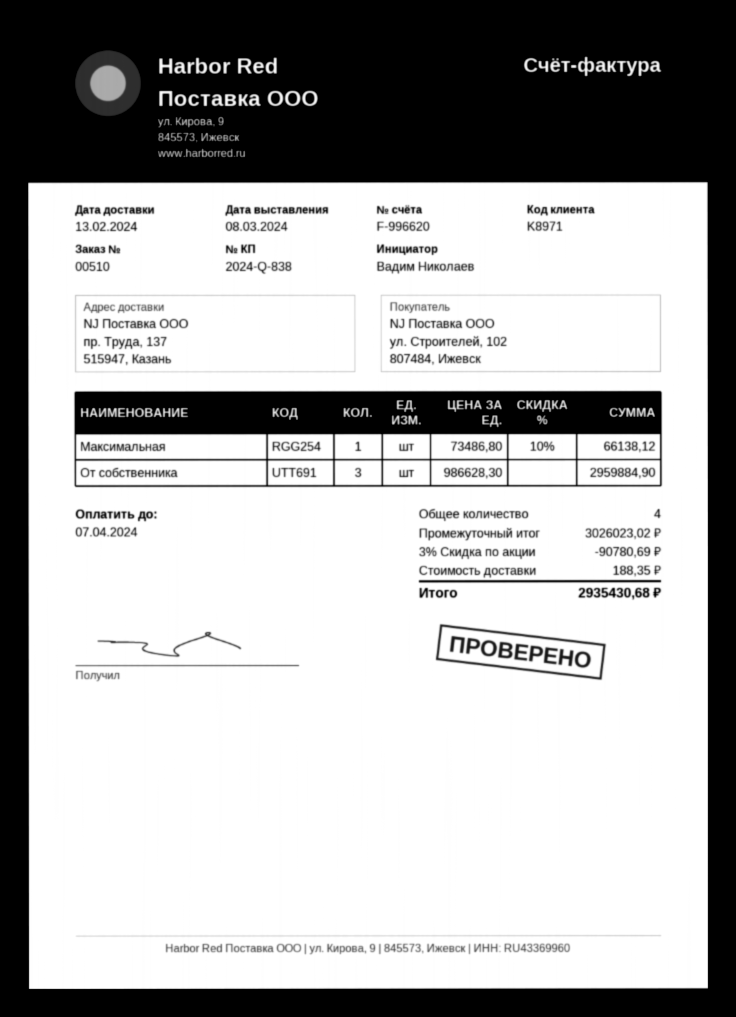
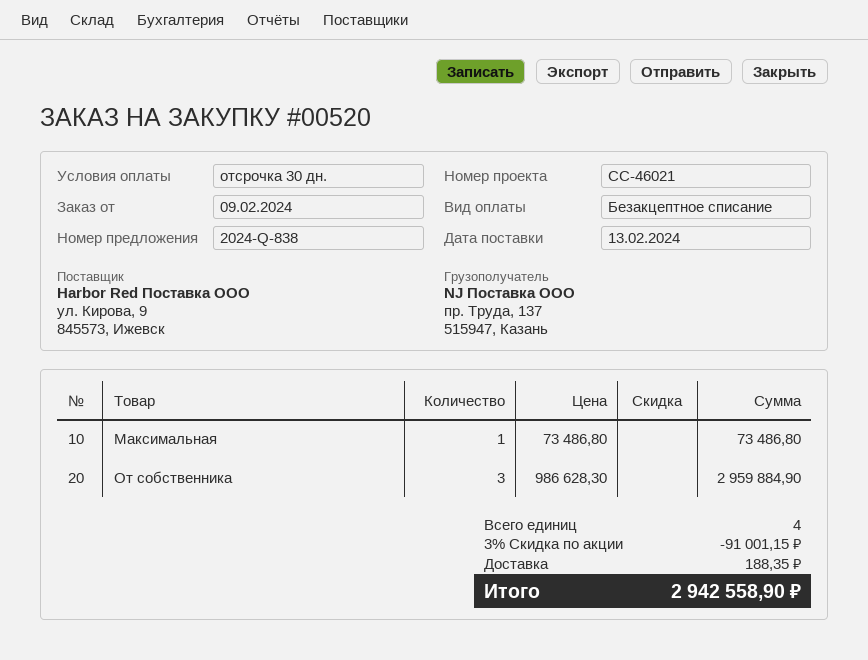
order number: 00510 -> 00520
Максимальная: 1 x 73486.80 - 10% = 66138.12 -> 1 x 73486.80 = 73486.80
discount: 3% = 90780.69 -> 3% = 91001.15
total: 2935430.68 -> 2942558.90

